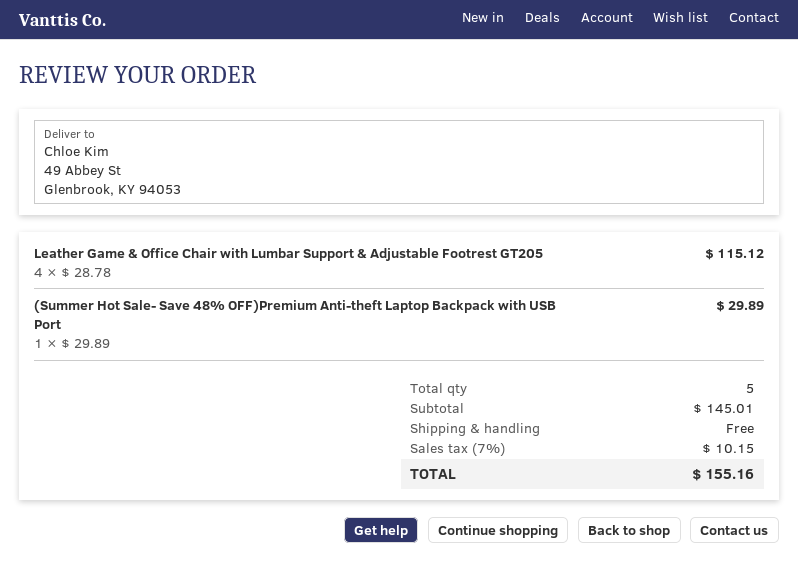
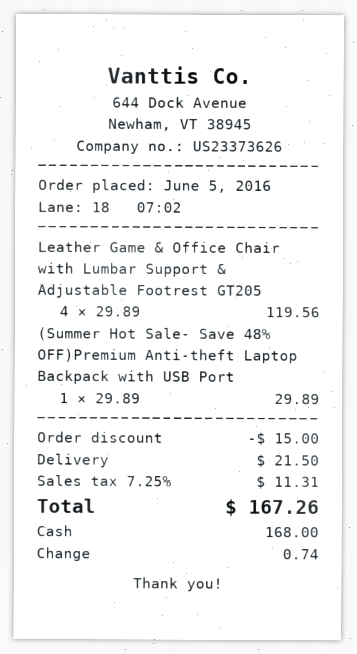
Leather Game & Office Chair with Lumbar Support & Adjustable Footrest GT205: 4 x 28.78 = 115.12 -> 4 x 29.89 = 119.56
discount: none -> 15.00
shipping: 0.00 -> 21.50
tax: 7% = 10.15 -> 7.25% = 11.31
total: 155.16 -> 167.26

